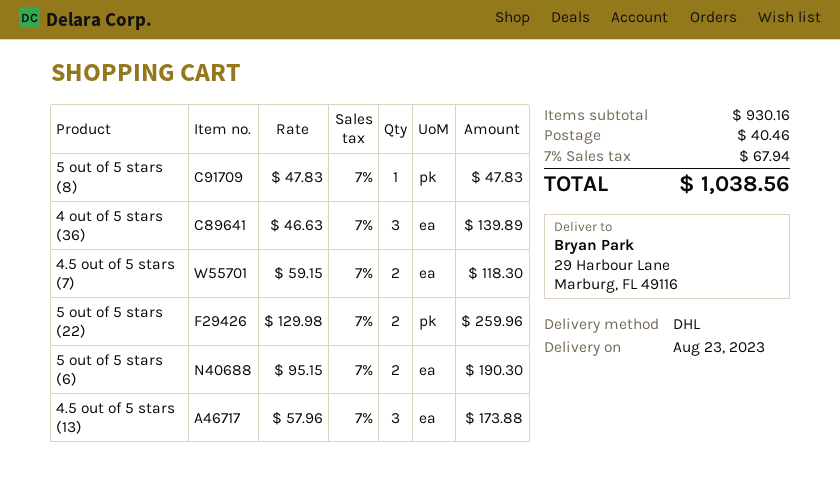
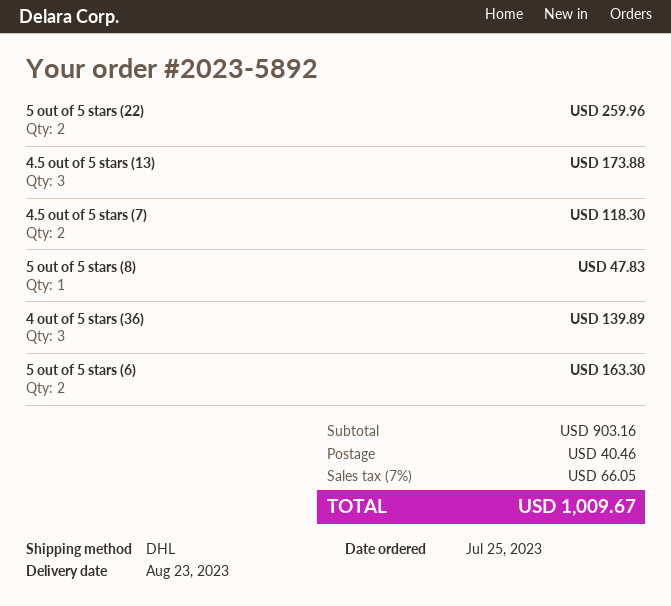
5 out of 5 stars (6): 2 for 190.30 -> 2 for 163.30
subtotal: 930.16 -> 903.16
tax: 7% = 67.94 -> 7% = 66.05
total: 1038.56 -> 1009.67

